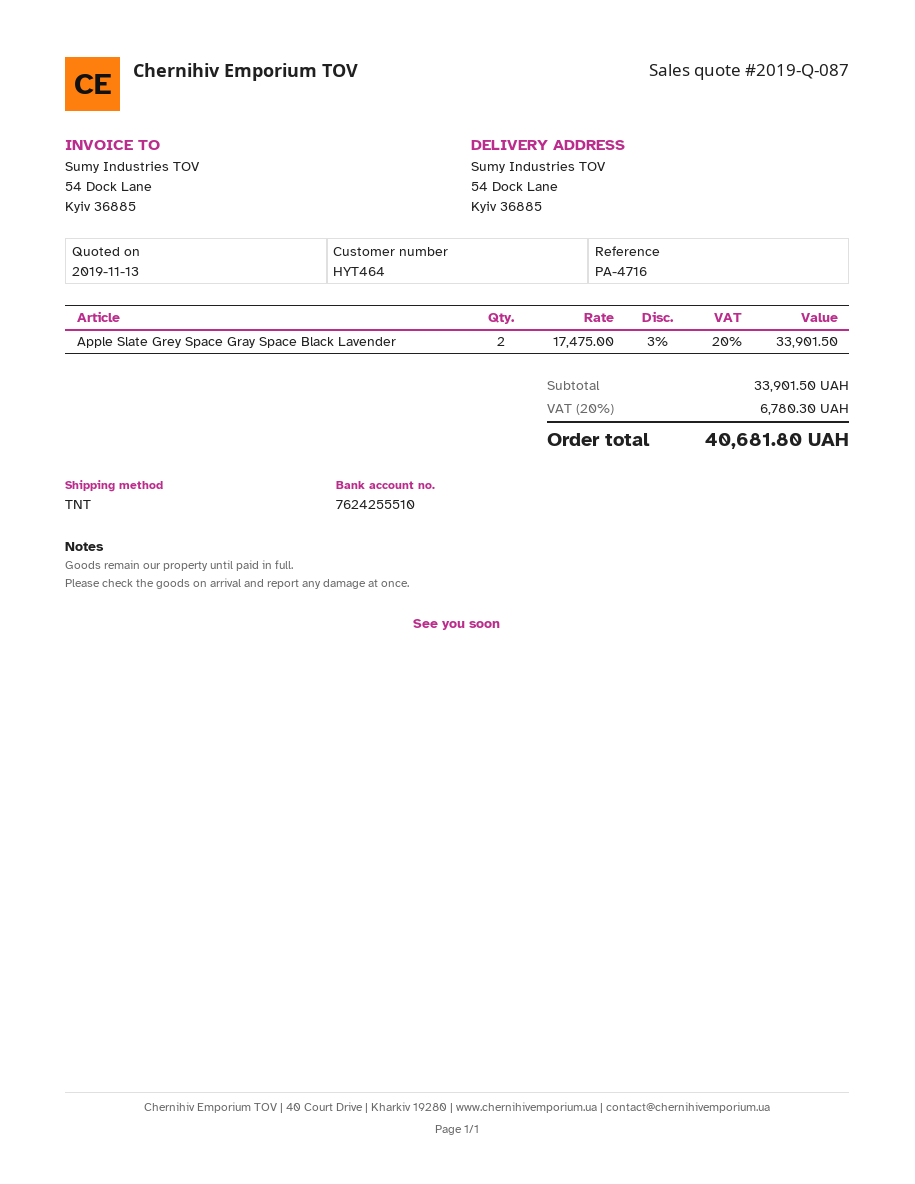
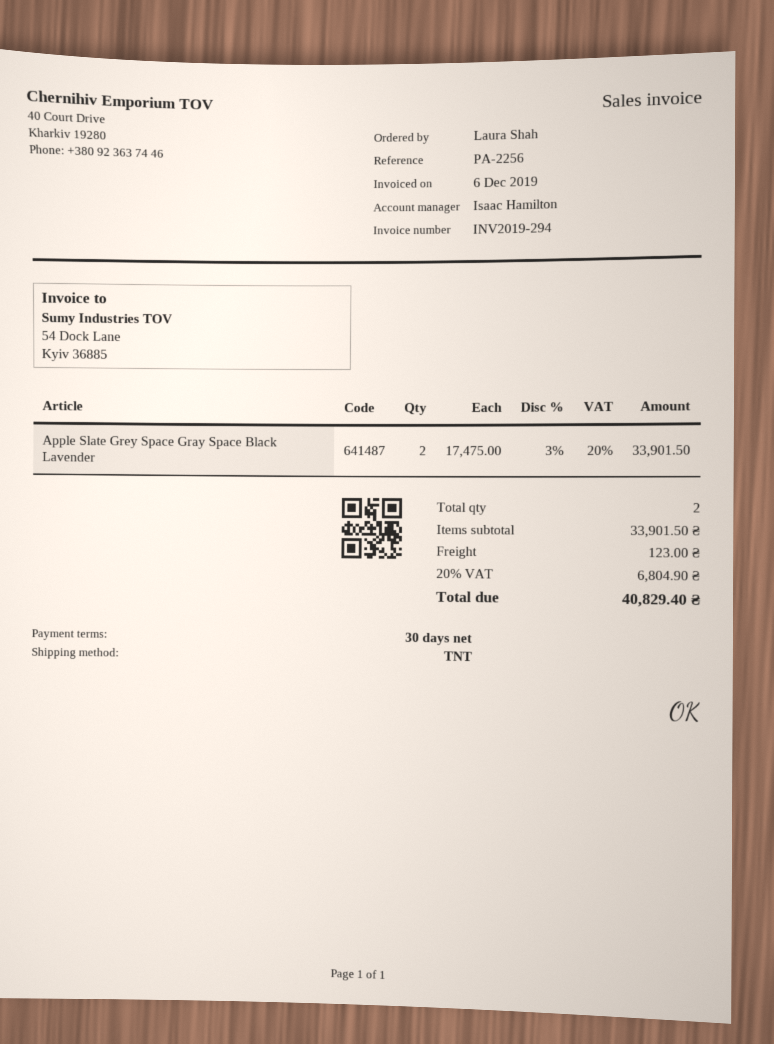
reference: PA-4716 -> PA-2256
shipping: none -> 123.00
tax: 20% = 6780.30 -> 20% = 6804.90
total: 40681.80 -> 40829.40

